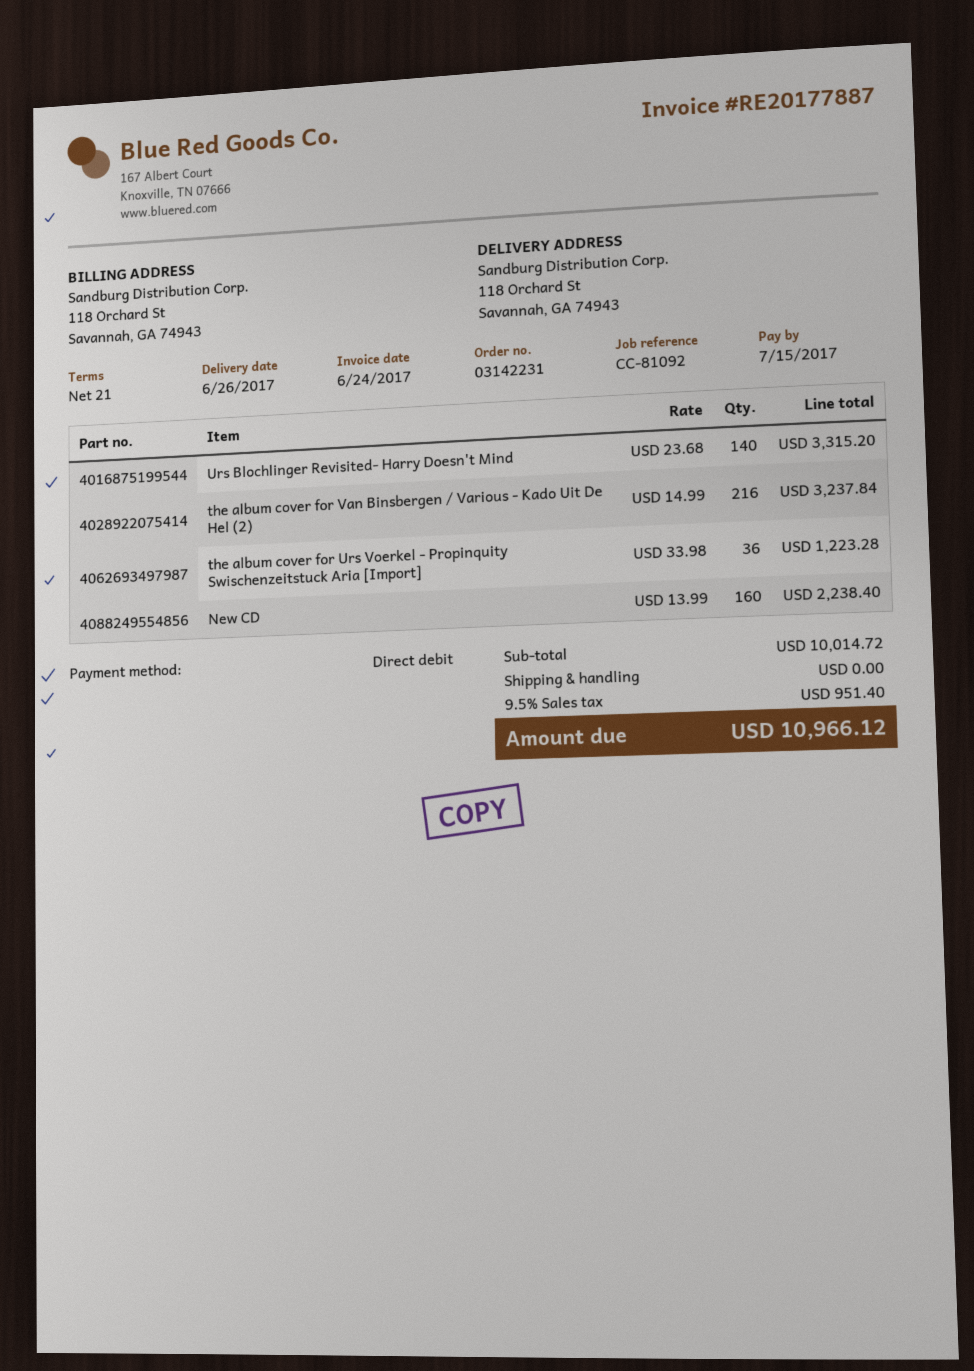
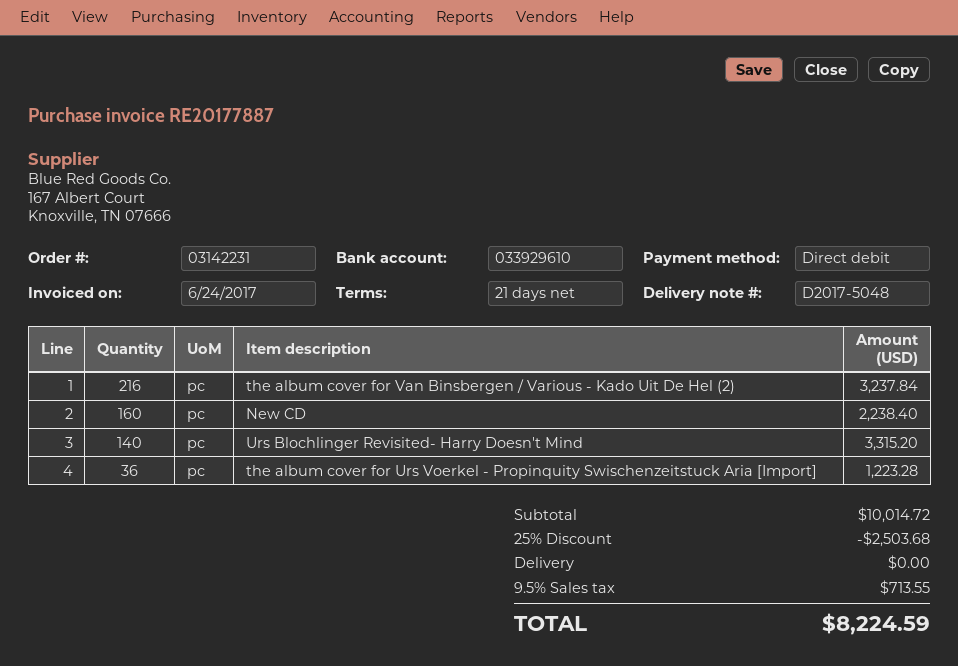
discount: none -> 25% = 2503.68
tax: 9.5% = 951.40 -> 9.5% = 713.55
total: 10966.12 -> 8224.59

